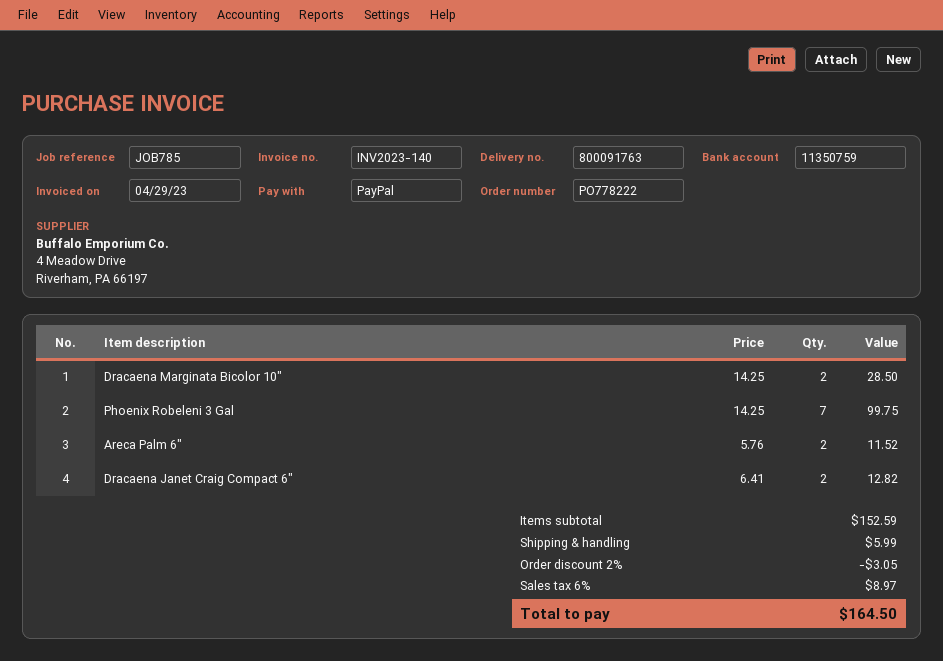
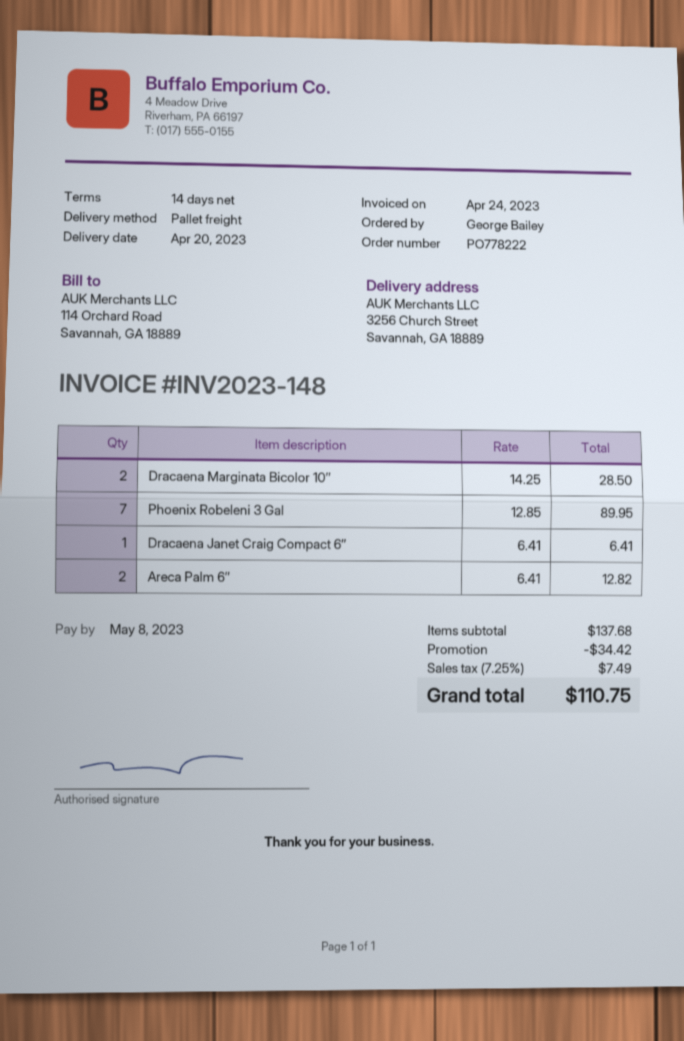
invoice number: INV2023-140 -> INV2023-148
invoice date: 2023-04-29 -> 2023-04-24
Phoenix Robeleni 3 Gal: 7 x 14.25 = 99.75 -> 7 x 12.85 = 89.95
Areca Palm 6″: 2 x 5.76 = 11.52 -> 2 x 6.41 = 12.82
Dracaena Janet Craig Compact 6″: 2 x 6.41 = 12.82 -> 1 x 6.41 = 6.41
subtotal: 152.59 -> 137.68
discount: 3.05 -> 34.42
shipping: 5.99 -> none
tax: 6% = 8.97 -> 7.25% = 7.49
total: 164.50 -> 110.75

